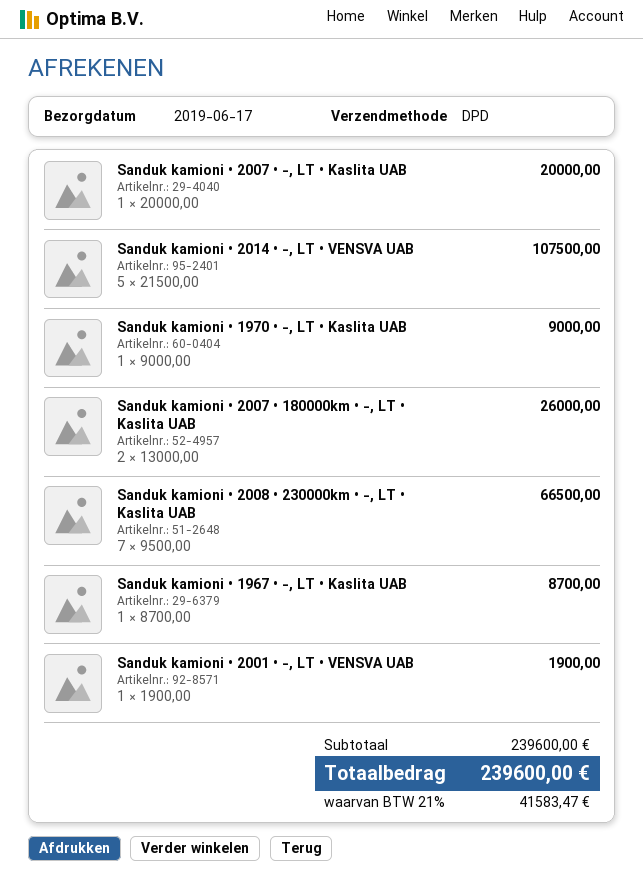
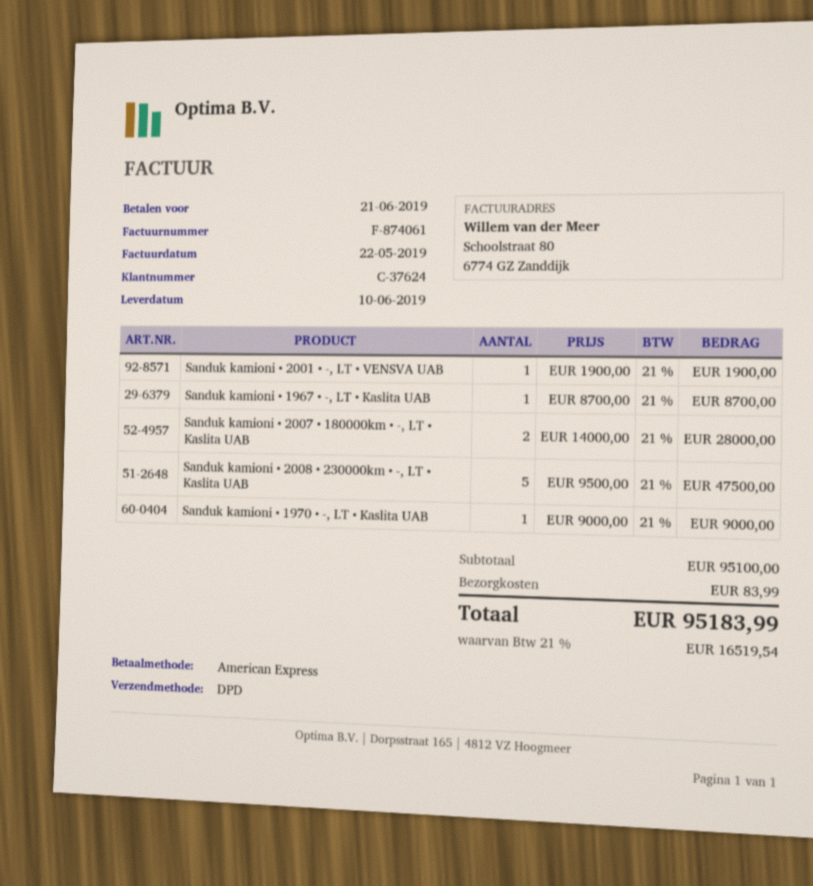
delivery date: 2019-06-17 -> 2019-06-10
Sanduk kamioni • 2007 • -, LT • Kaslita UAB: 1 x 20000.00 = 20000.00 -> none
Sanduk kamioni • 2014 • -, LT • VENSVA UAB: 5 x 21500.00 = 107500.00 -> none
Sanduk kamioni • 2007 • 180000km • -, LT • Kaslita UAB: 2 x 13000.00 = 26000.00 -> 2 x 14000.00 = 28000.00
Sanduk kamioni • 2008 • 230000km • -, LT • Kaslita UAB: 7 x 9500.00 = 66500.00 -> 5 x 9500.00 = 47500.00
subtotal: 239600.00 -> 95100.00
shipping: none -> 83.99
tax: 21% = 41583.47 -> 21% = 16519.54
total: 239600.00 -> 95183.99

